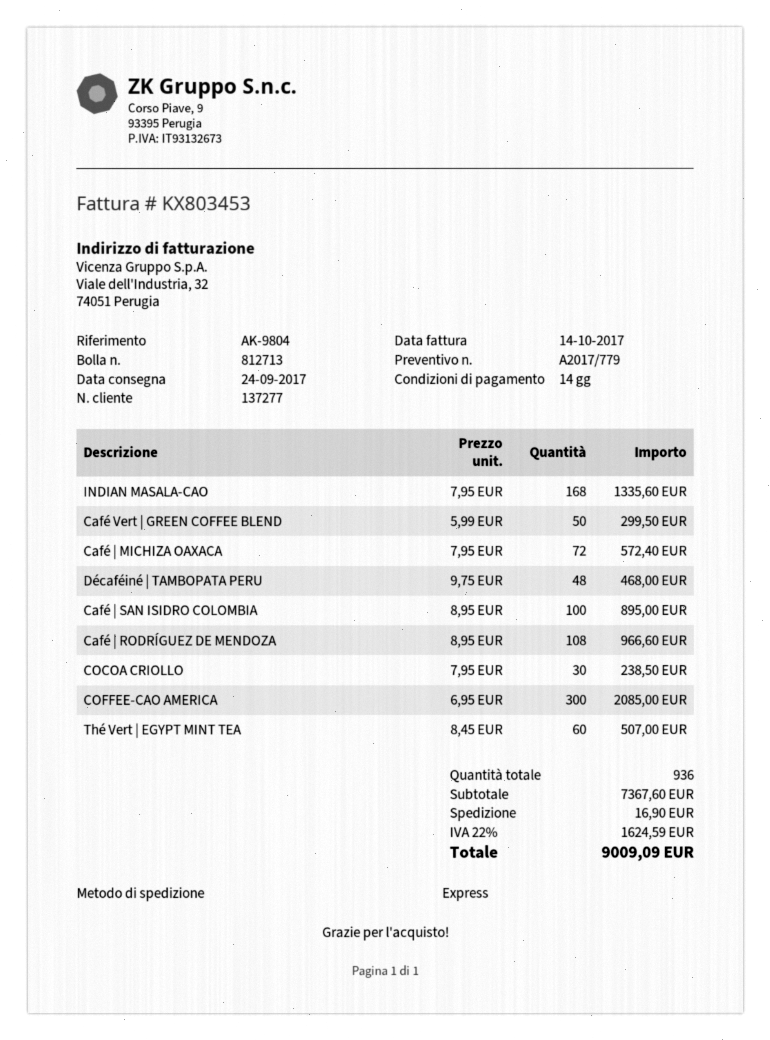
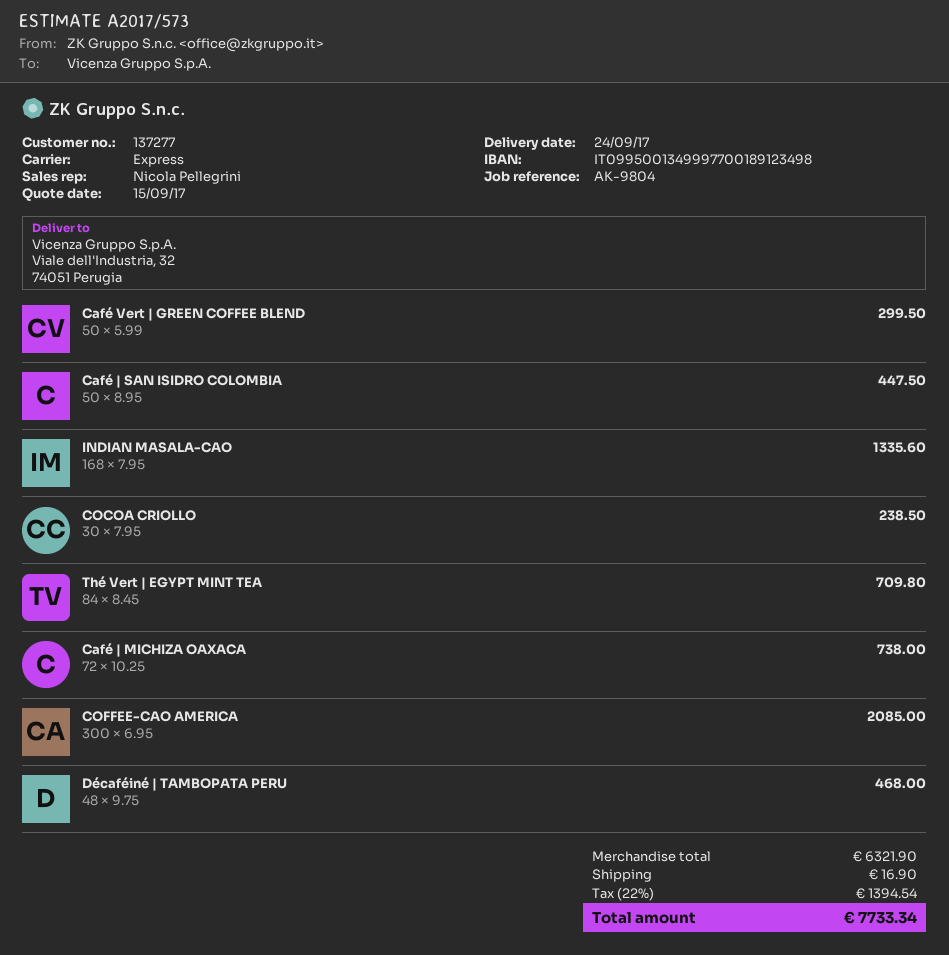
quote number: A2017/779 -> A2017/573
Café | MICHIZA OAXACA: 72 x 7.95 = 572.40 -> 72 x 10.25 = 738.00
Café | SAN ISIDRO COLOMBIA: 100 x 8.95 = 895.00 -> 50 x 8.95 = 447.50
Café | RODRÍGUEZ DE MENDOZA: 108 x 8.95 = 966.60 -> none
Thé Vert | EGYPT MINT TEA: 60 x 8.45 = 507.00 -> 84 x 8.45 = 709.80
subtotal: 7367.60 -> 6321.90
tax: 22% = 1624.59 -> 22% = 1394.54
total: 9009.09 -> 7733.34

